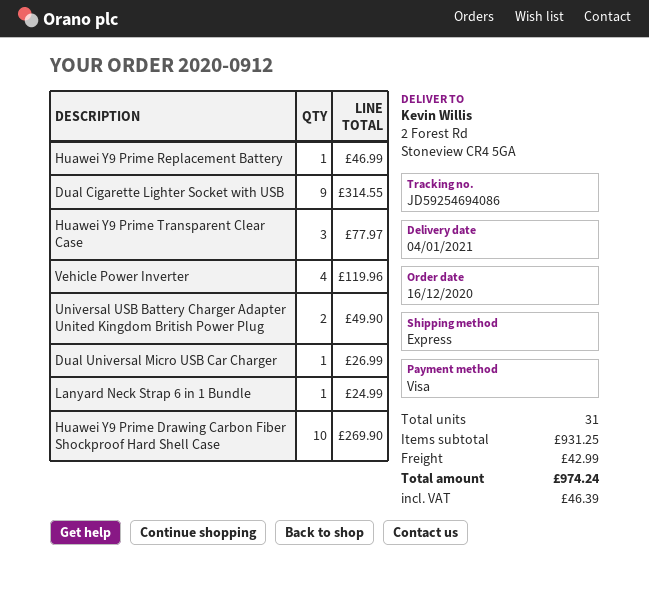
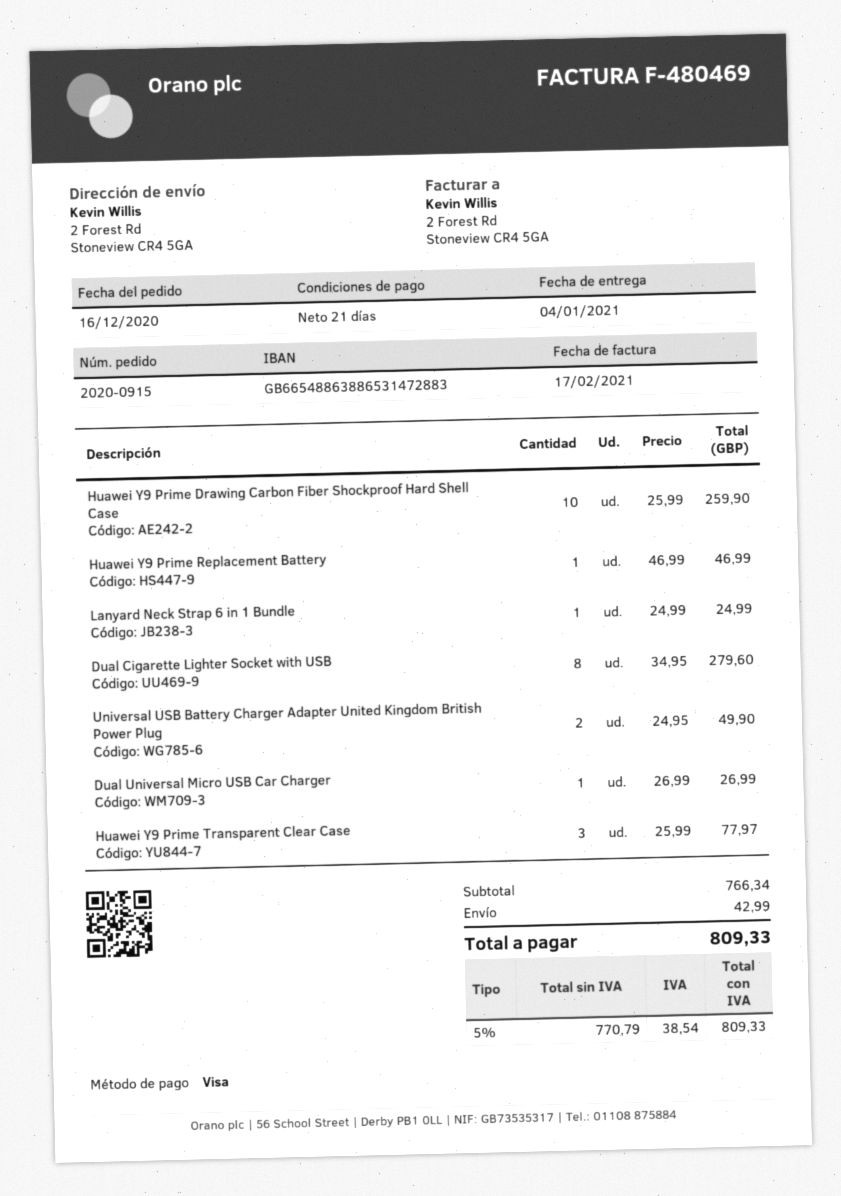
order number: 2020-0912 -> 2020-0915
Dual Cigarette Lighter Socket with USB: 9 for 314.55 -> 8 for 279.60
Vehicle Power Inverter: 4 for 119.96 -> none
Huawei Y9 Prime Drawing Carbon Fiber Shockproof Hard Shell Case: 10 for 269.90 -> 10 for 259.90
subtotal: 931.25 -> 766.34
tax: 46.39 -> 38.54
total: 974.24 -> 809.33

